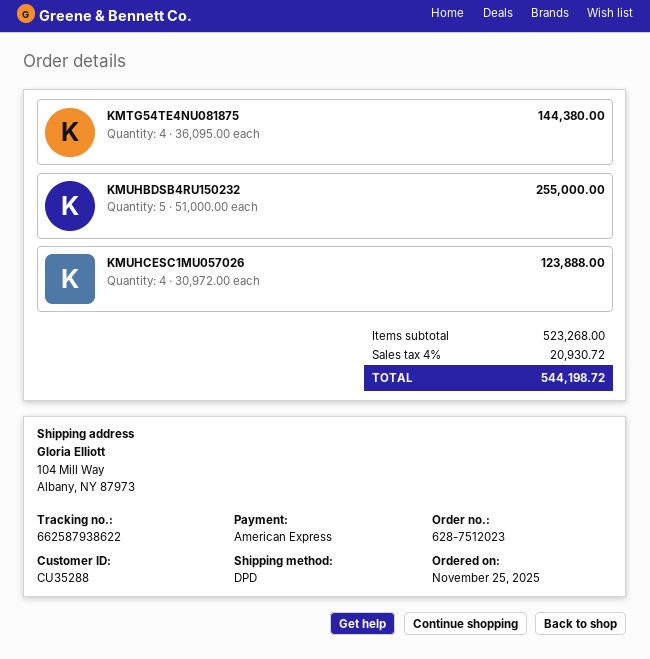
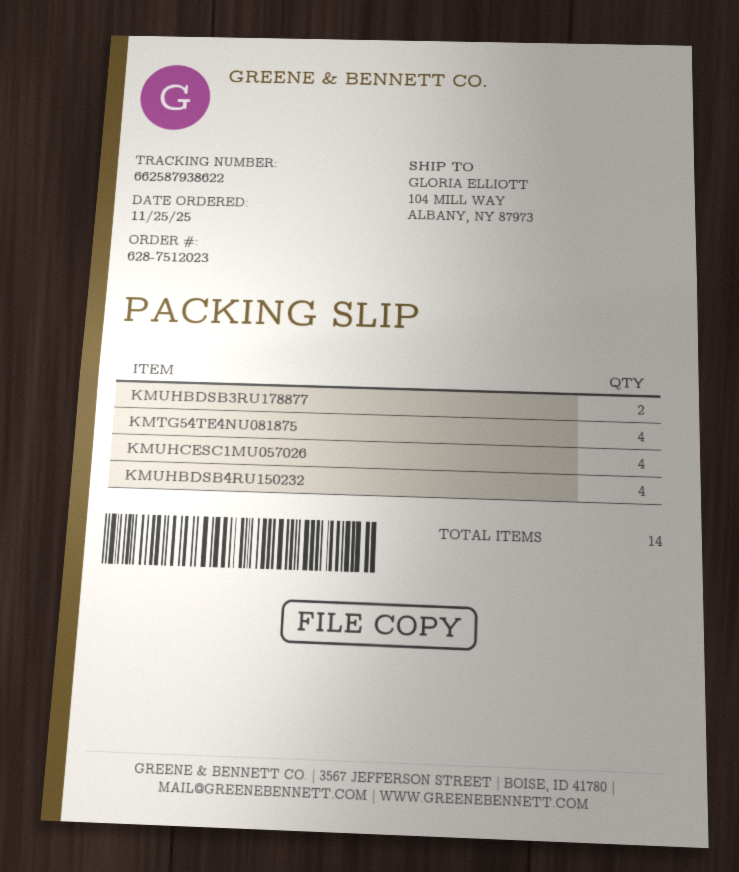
KMUHBDSB4RU150232: 5 -> 4
KMUHBDSB3RU178877: none -> 2

